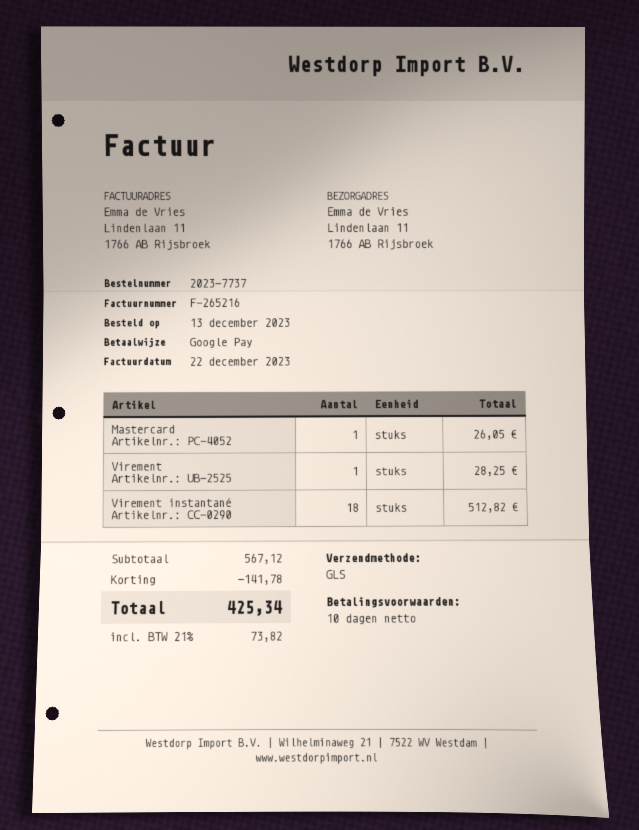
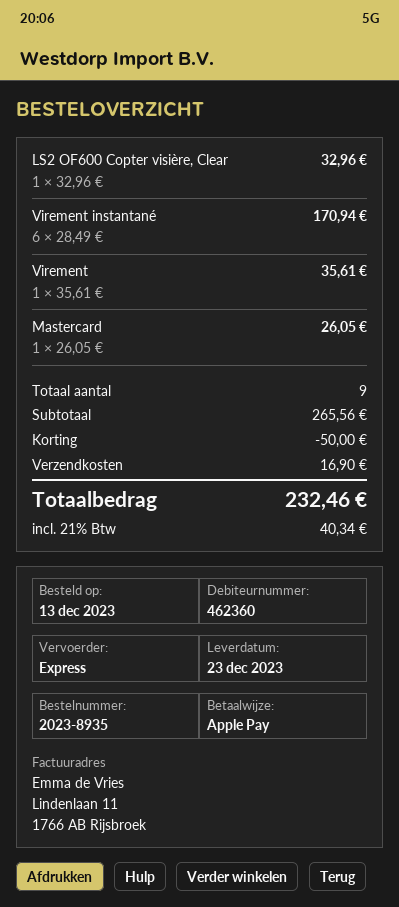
order number: 2023-7737 -> 2023-8935
payment method: Google Pay -> Apple Pay
shipping method: GLS -> express
Virement: 1 for 28.25 -> 1 for 35.61
Virement instantané: 18 for 512.82 -> 6 for 170.94
LS2 OF600 Copter visière, Clear: none -> 1 for 32.96
subtotal: 567.12 -> 265.56
discount: 141.78 -> 50.00
shipping: none -> 16.90
tax: 21% = 73.82 -> 21% = 40.34
total: 425.34 -> 232.46

